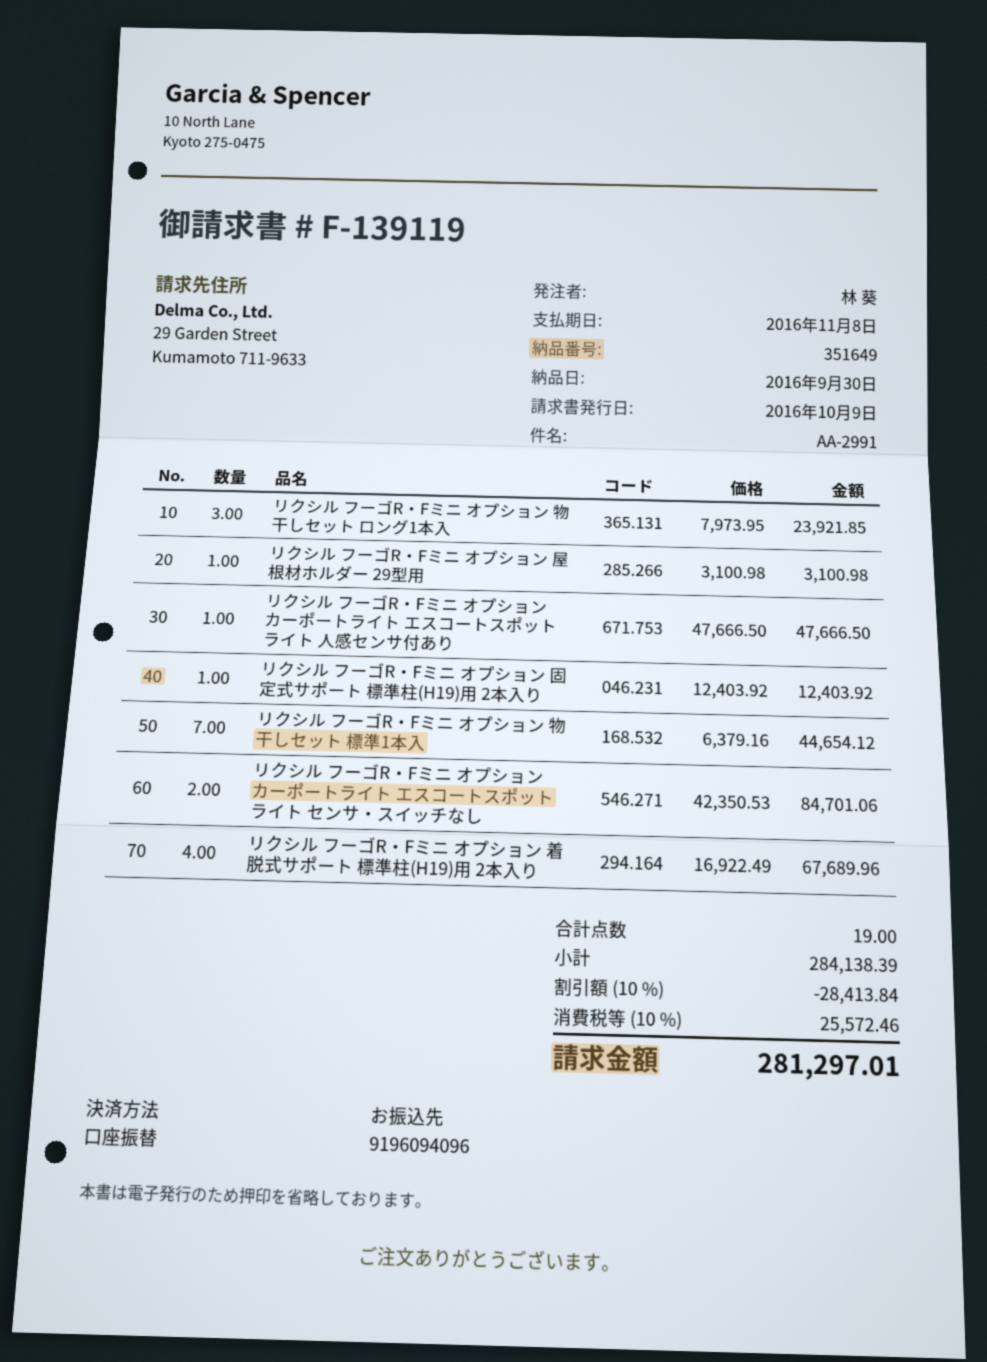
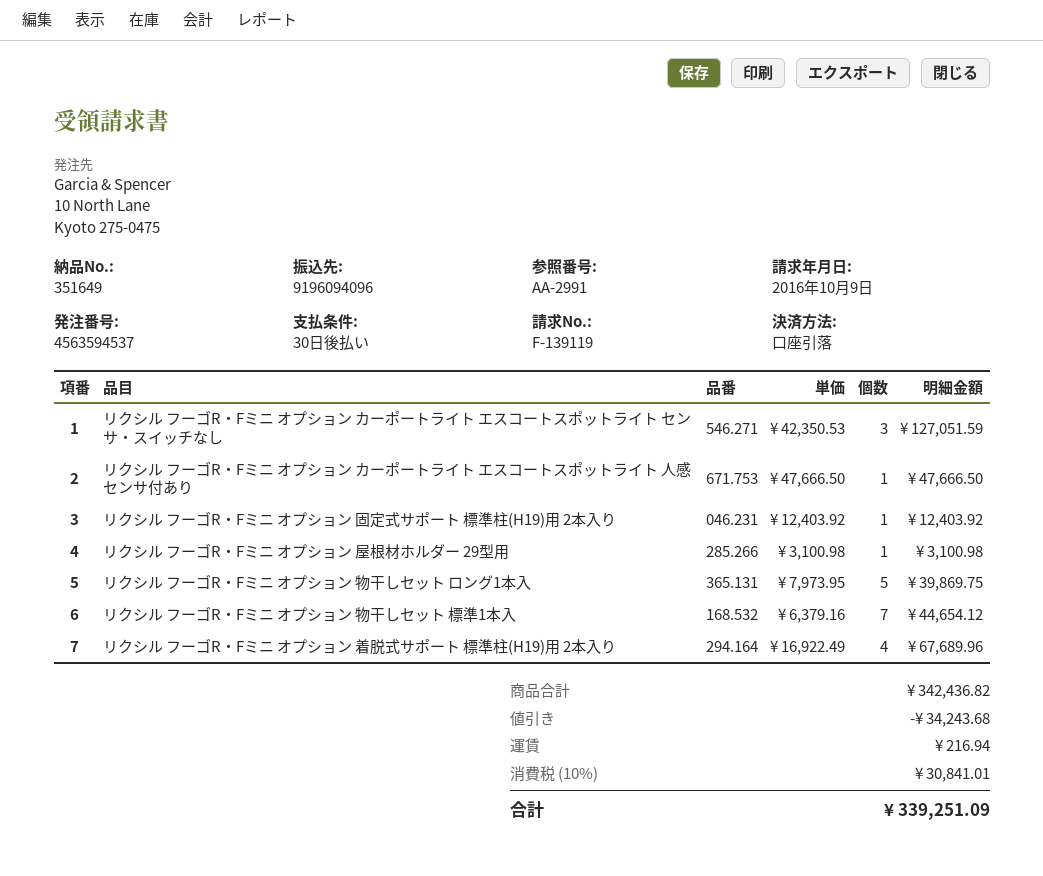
リクシル フーゴR・Fミニ オプション 物干しセット ロング1本入: 3 x 7973.95 = 23921.85 -> 5 x 7973.95 = 39869.75
リクシル フーゴR・Fミニ オプション カーポートライト エスコートスポットライト センサ・スイッチなし: 2 x 42350.53 = 84701.06 -> 3 x 42350.53 = 127051.59
subtotal: 284138.39 -> 342436.82
discount: 28413.84 -> 34243.68
shipping: none -> 216.94
tax: 10% = 25572.46 -> 10% = 30841.01
total: 281297.01 -> 339251.09

